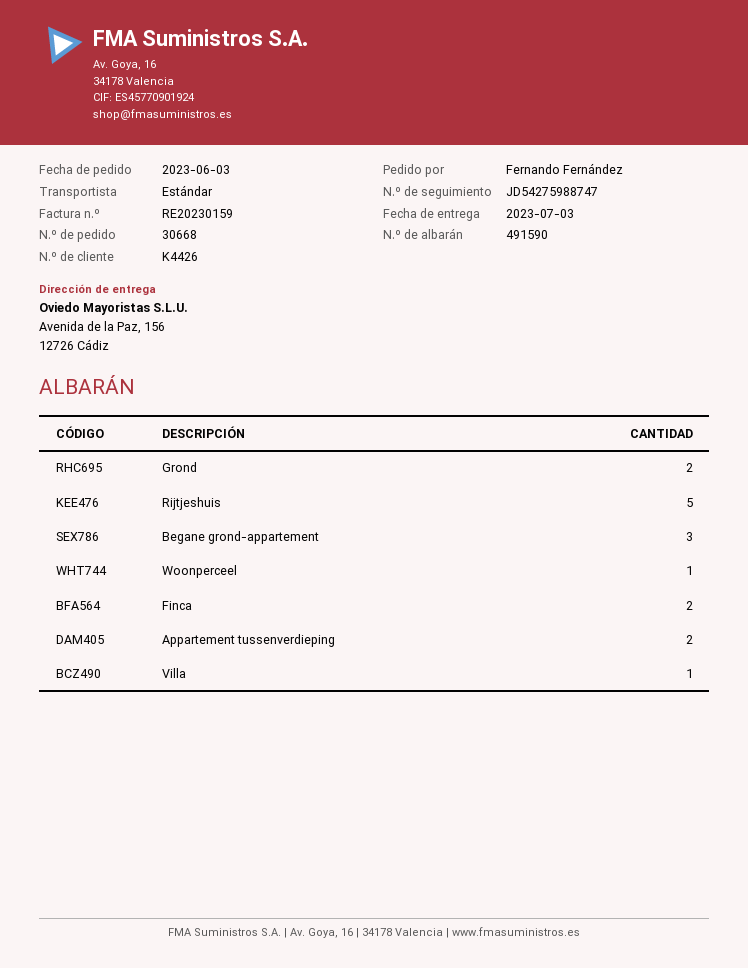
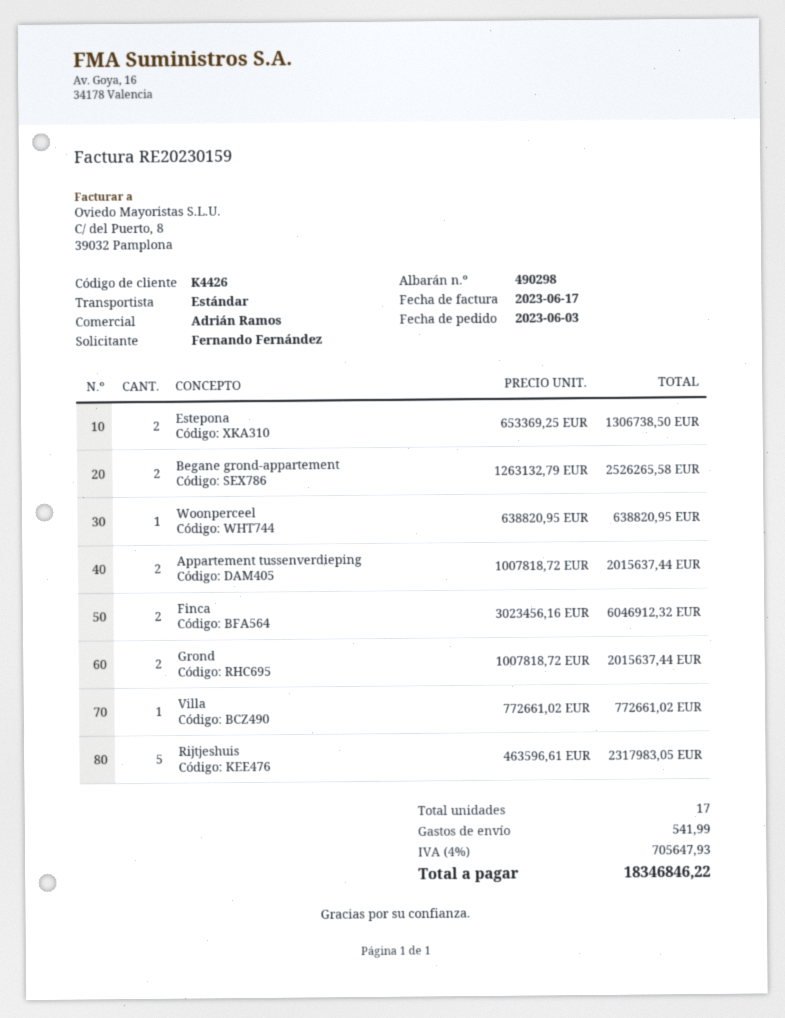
delivery note number: 491590 -> 490298
Begane grond-appartement: 3 -> 2
Estepona: none -> 2

